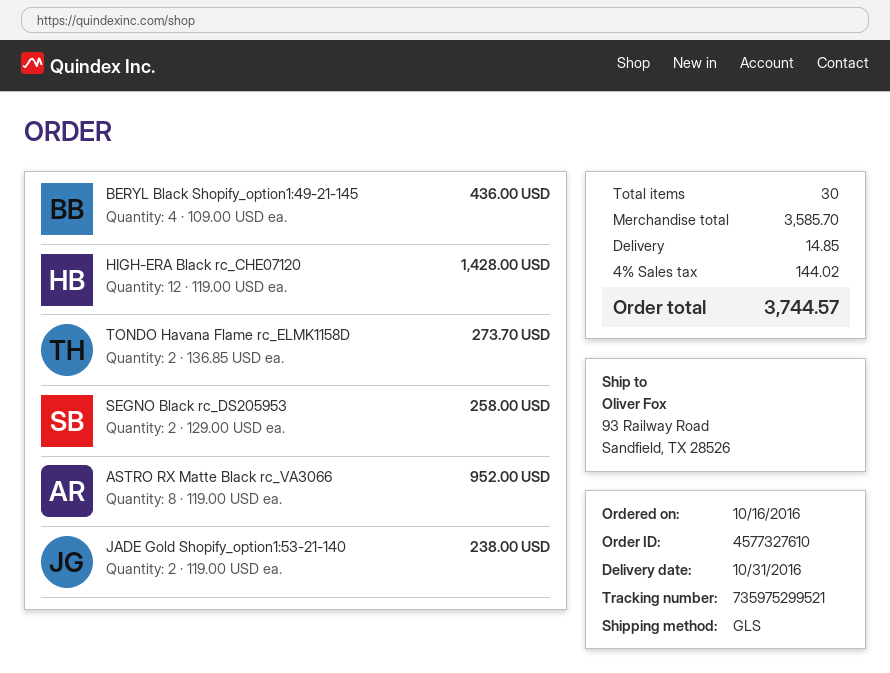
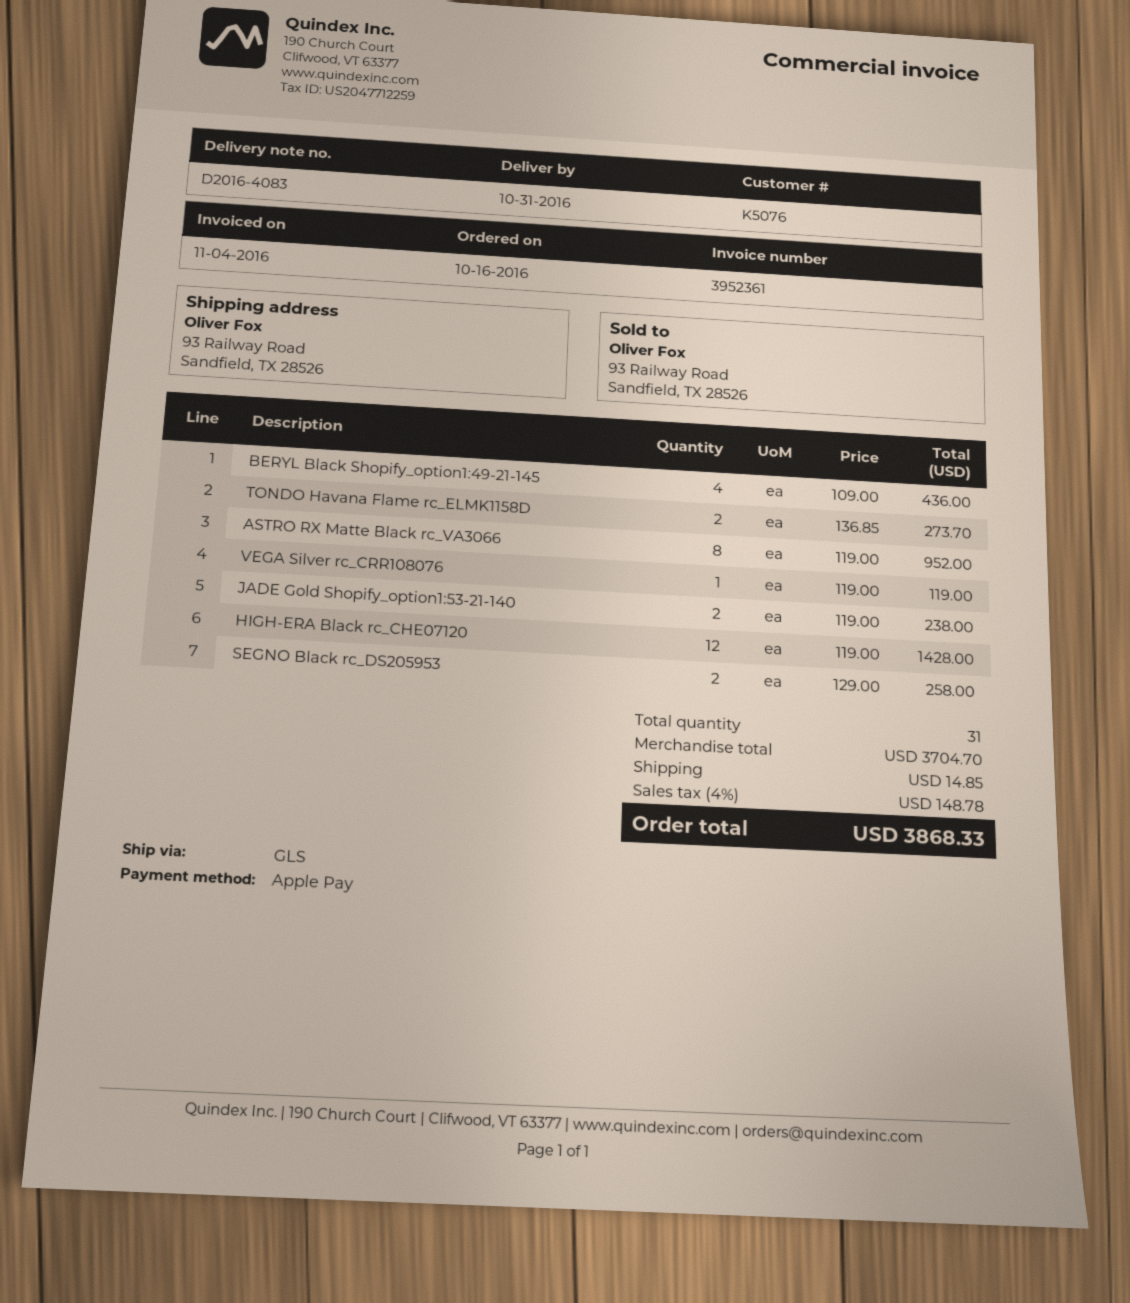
VEGA Silver rc_CRR108076: none -> 1 x 119.00 = 119.00
total quantity: 30 -> 31
subtotal: 3585.70 -> 3704.70
tax: 4% = 144.02 -> 4% = 148.78
total: 3744.57 -> 3868.33

